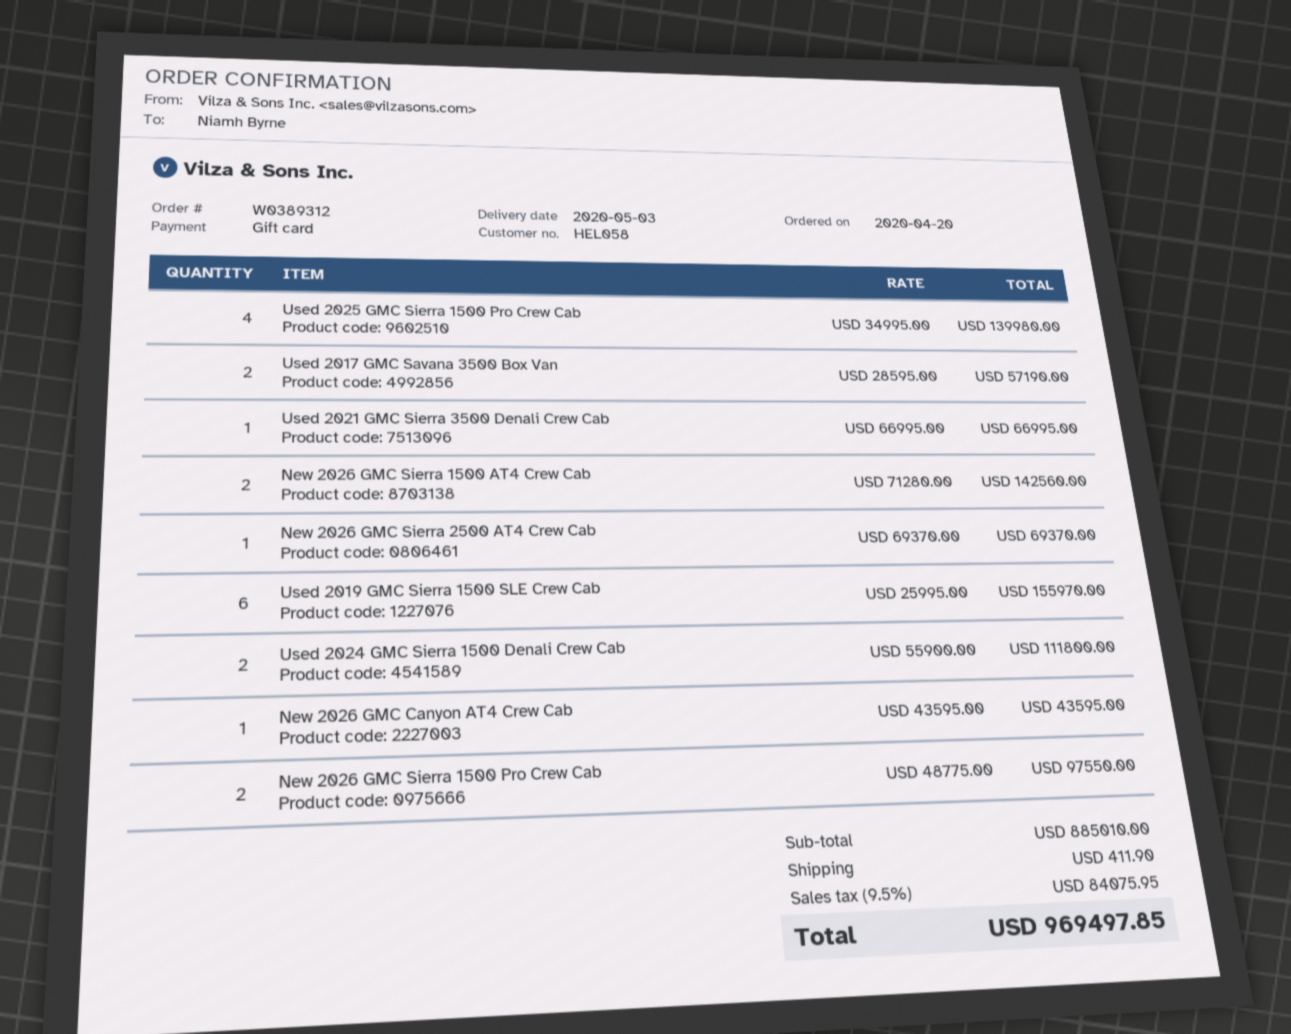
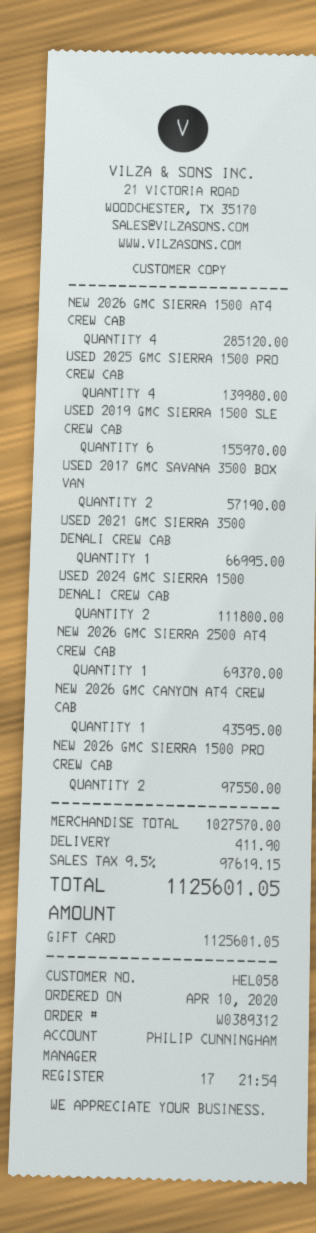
order date: 2020-04-20 -> 2020-04-10
New 2026 GMC Sierra 1500 AT4 Crew Cab: 2 for 142560.00 -> 4 for 285120.00
subtotal: 885010.00 -> 1027570.00
tax: 9.5% = 84075.95 -> 9.5% = 97619.15
total: 969497.85 -> 1125601.05

